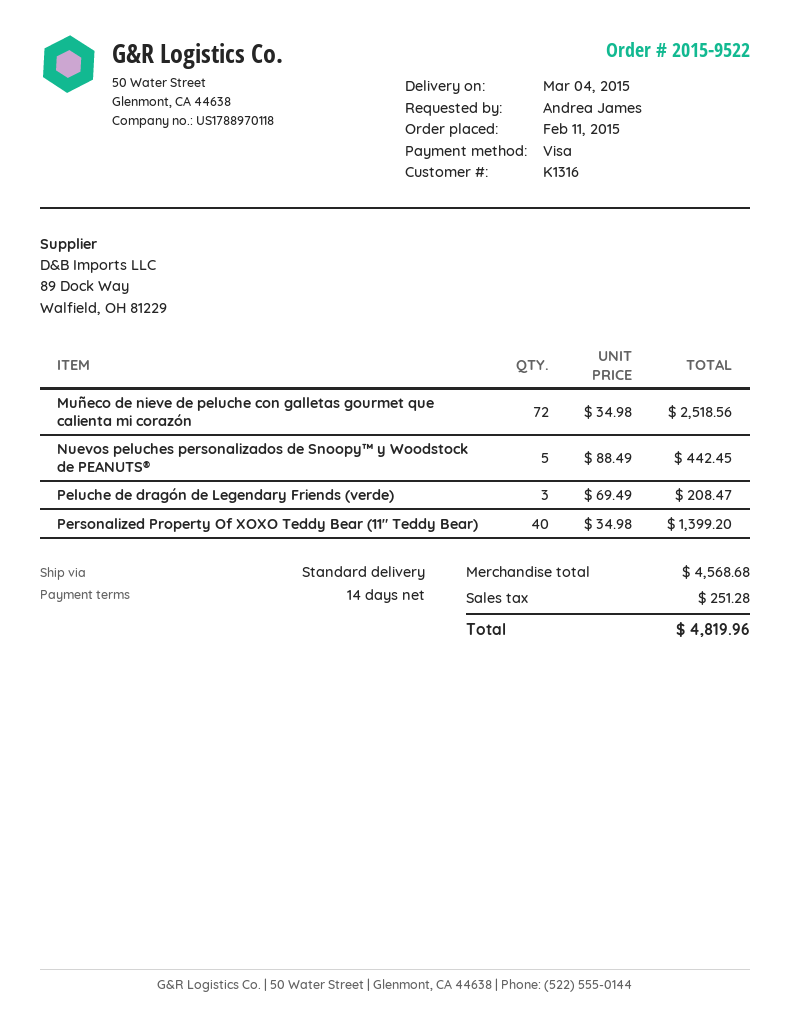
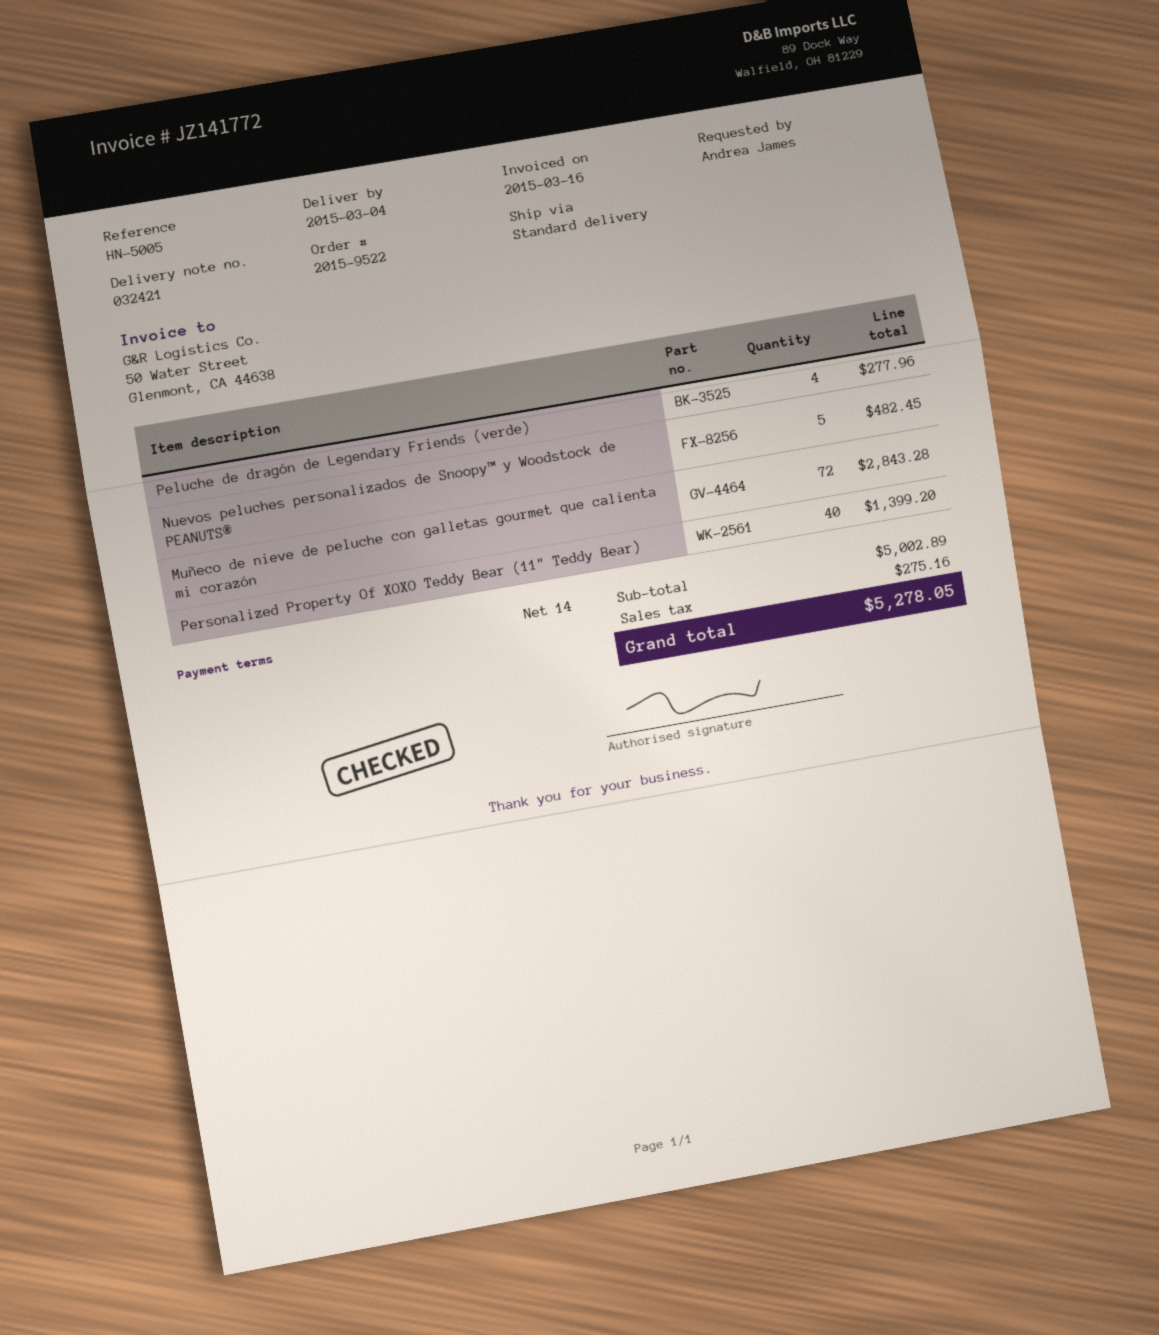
Muñeco de nieve de peluche con galletas gourmet que calienta mi corazón: 72 for 2518.56 -> 72 for 2843.28
Nuevos peluches personalizados de Snoopy™ y Woodstock de PEANUTS®: 5 for 442.45 -> 5 for 482.45
Peluche de dragón de Legendary Friends (verde): 3 for 208.47 -> 4 for 277.96
subtotal: 4568.68 -> 5002.89
tax: 251.28 -> 275.16
total: 4819.96 -> 5278.05

